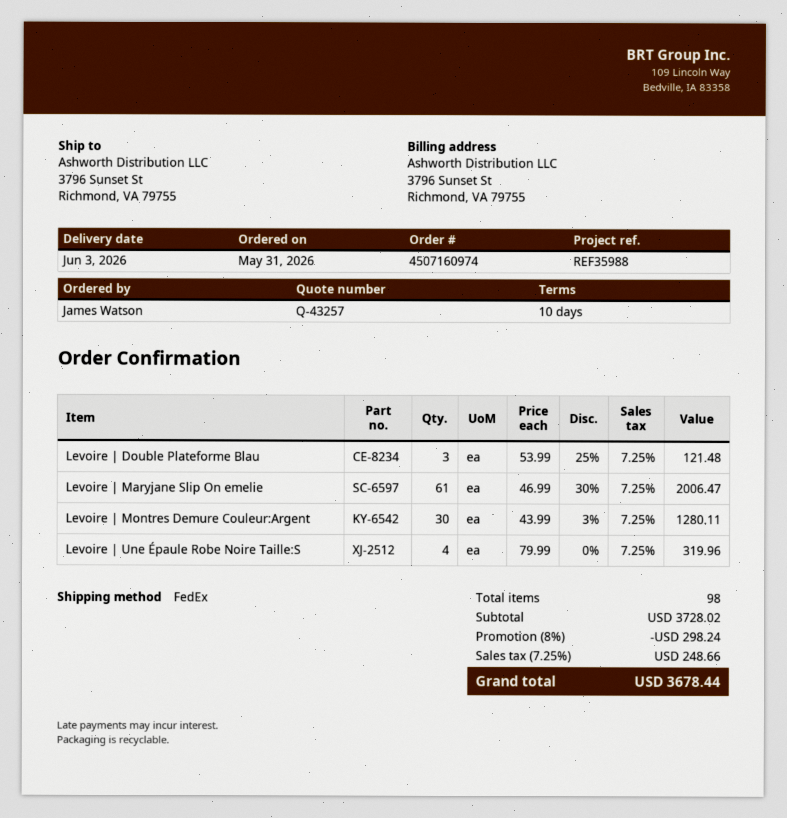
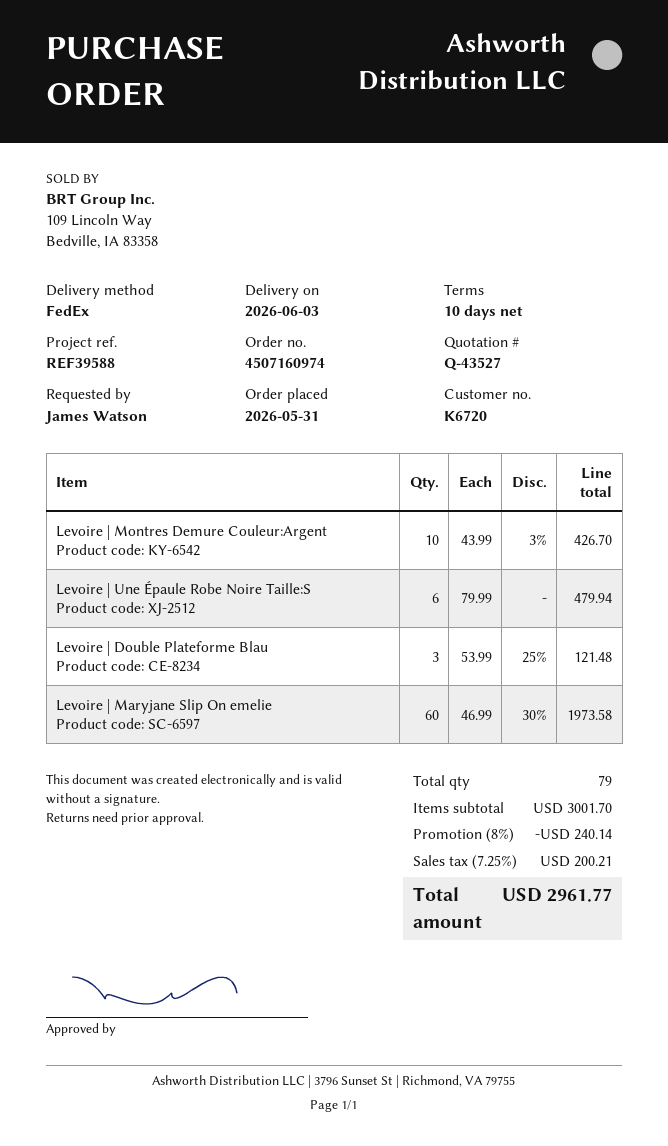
quote number: Q-43257 -> Q-43527
reference: REF35988 -> REF39588
Levoire | Maryjane Slip On emelie: 61 x 46.99 - 30% = 2006.47 -> 60 x 46.99 - 30% = 1973.58
Levoire | Montres Demure Couleur:Argent: 30 x 43.99 - 3% = 1280.11 -> 10 x 43.99 - 3% = 426.70
Levoire | Une Épaule Robe Noire Taille:S: 4 x 79.99 = 319.96 -> 6 x 79.99 = 479.94
total quantity: 98 -> 79
subtotal: 3728.02 -> 3001.70
discount: 8% = 298.24 -> 8% = 240.14
tax: 7.25% = 248.66 -> 7.25% = 200.21
total: 3678.44 -> 2961.77

